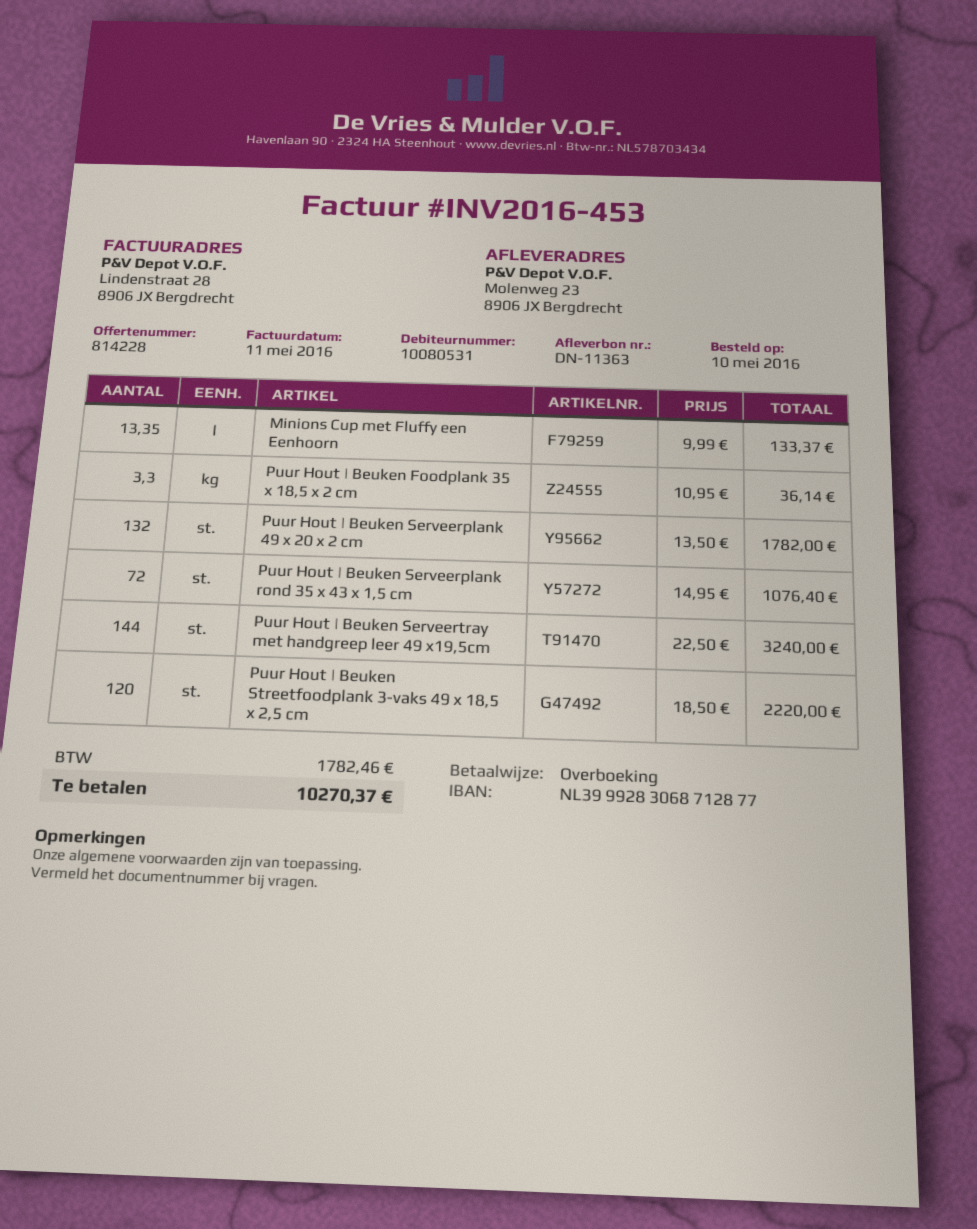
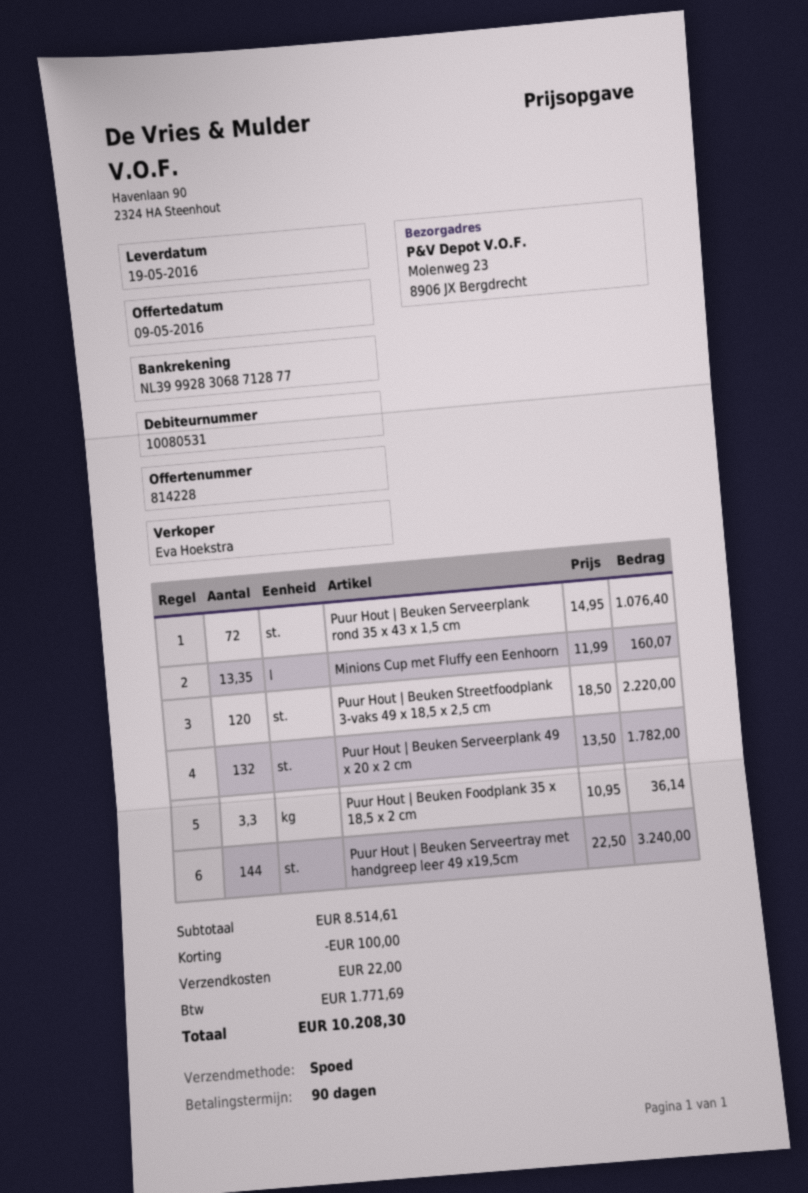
Minions Cup met Fluffy een Eenhoorn: 13.35 x 9.99 = 133.37 -> 13.35 x 11.99 = 160.07
discount: none -> 100.00
shipping: none -> 22.00
tax: 1782.46 -> 1771.69
total: 10270.37 -> 10208.30

